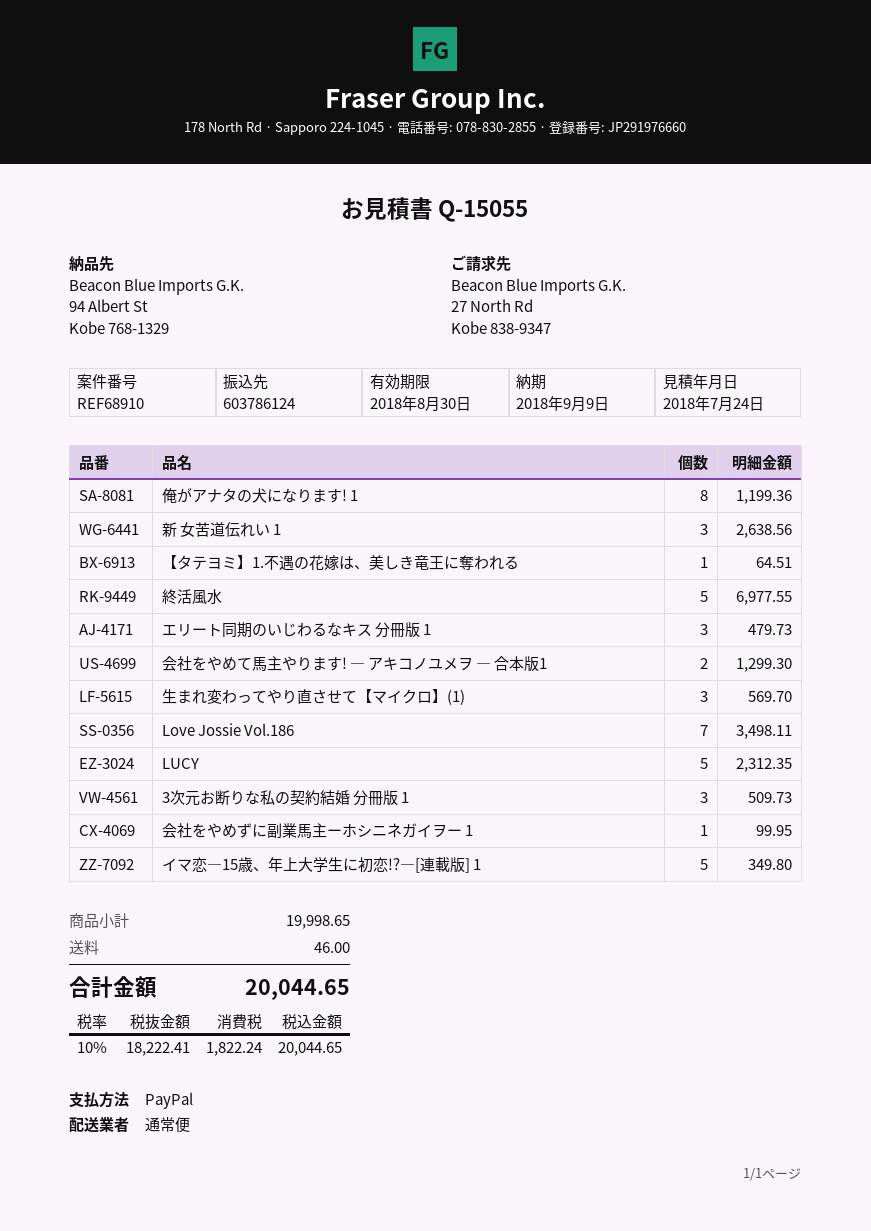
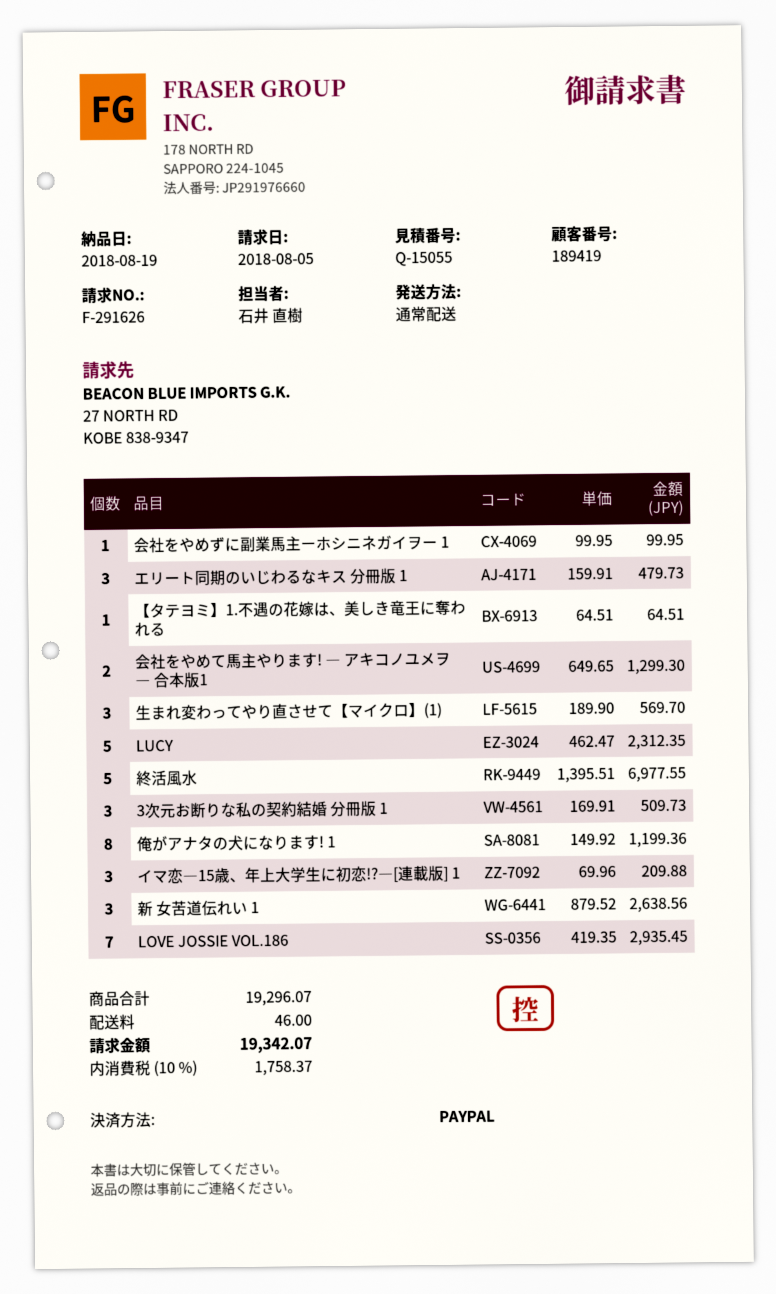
delivery date: 2018-09-09 -> 2018-08-19
Love Jossie Vol.186: 7 for 3498.11 -> 7 for 2935.45
イマ恋―15歳、年上大学生に初恋!?―[連載版] 1: 5 for 349.80 -> 3 for 209.88
subtotal: 19998.65 -> 19296.07
tax: 10% = 1822.24 -> 10% = 1758.37
total: 20044.65 -> 19342.07

